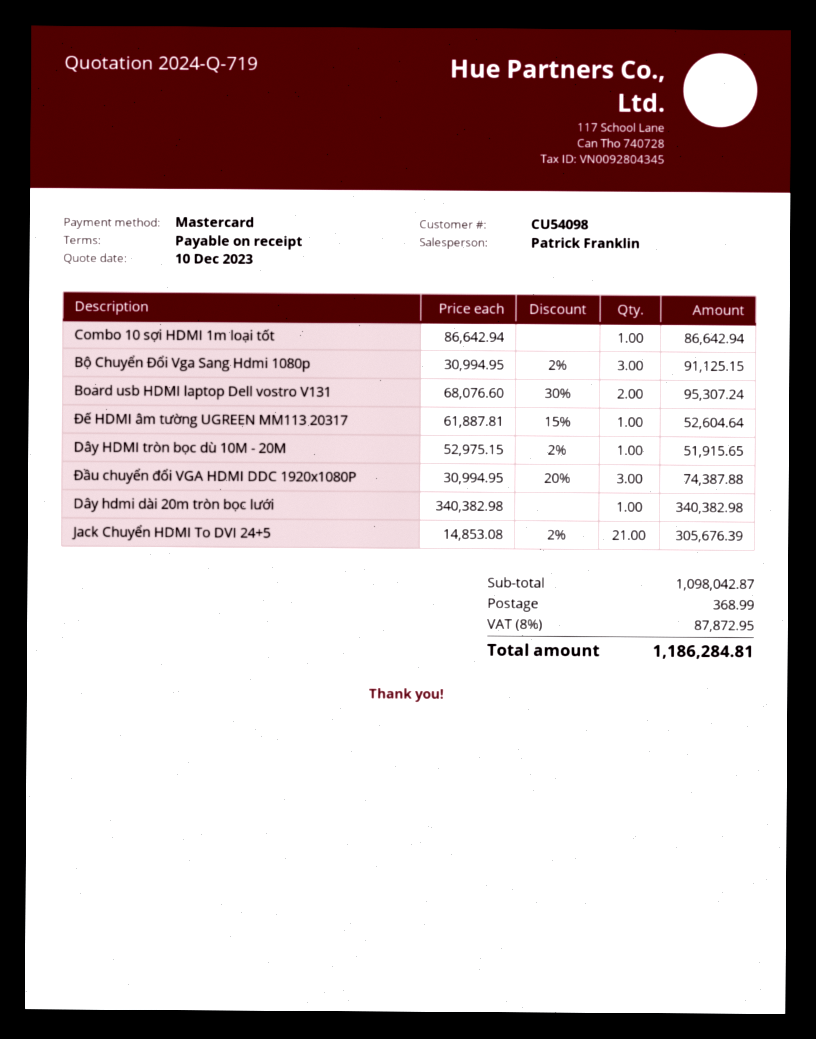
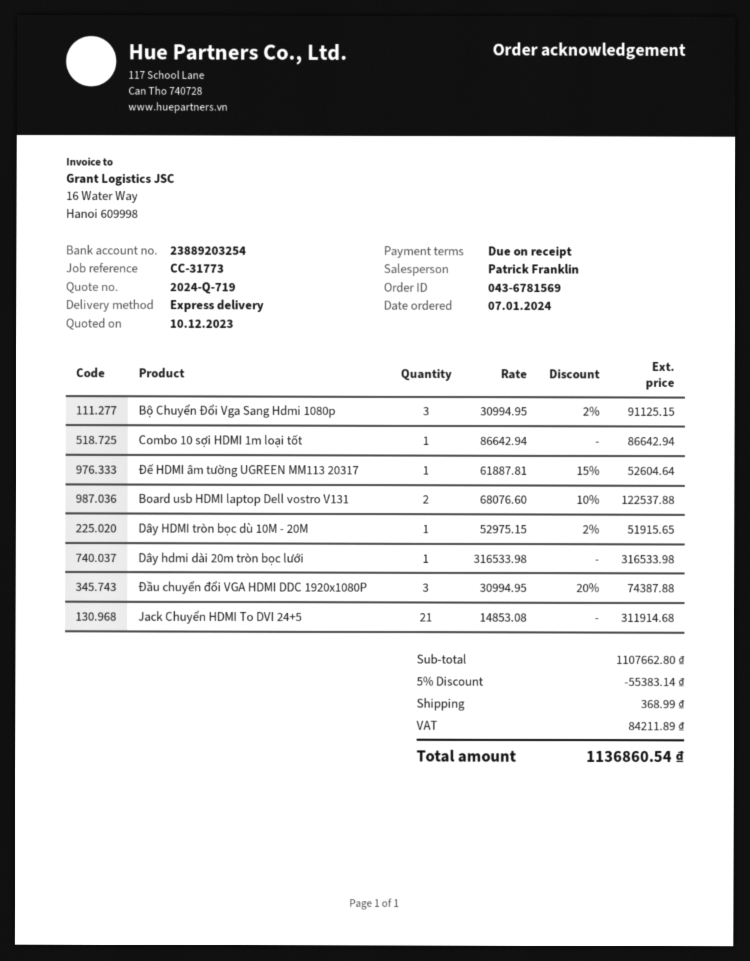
Board usb HDMI laptop Dell vostro V131: 2 x 68076.60 - 30% = 95307.24 -> 2 x 68076.60 - 10% = 122537.88
Dây hdmi dài 20m tròn bọc lưới: 1 x 340382.98 = 340382.98 -> 1 x 316533.98 = 316533.98
Jack Chuyển HDMI To DVI 24+5: 21 x 14853.08 - 2% = 305676.39 -> 21 x 14853.08 = 311914.68
subtotal: 1098042.87 -> 1107662.80
discount: none -> 5% = 55383.14
tax: 87872.95 -> 84211.89
total: 1186284.81 -> 1136860.54

